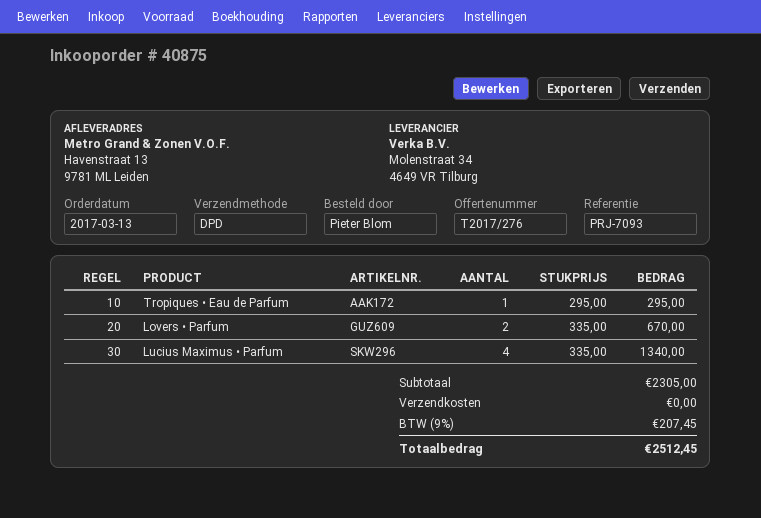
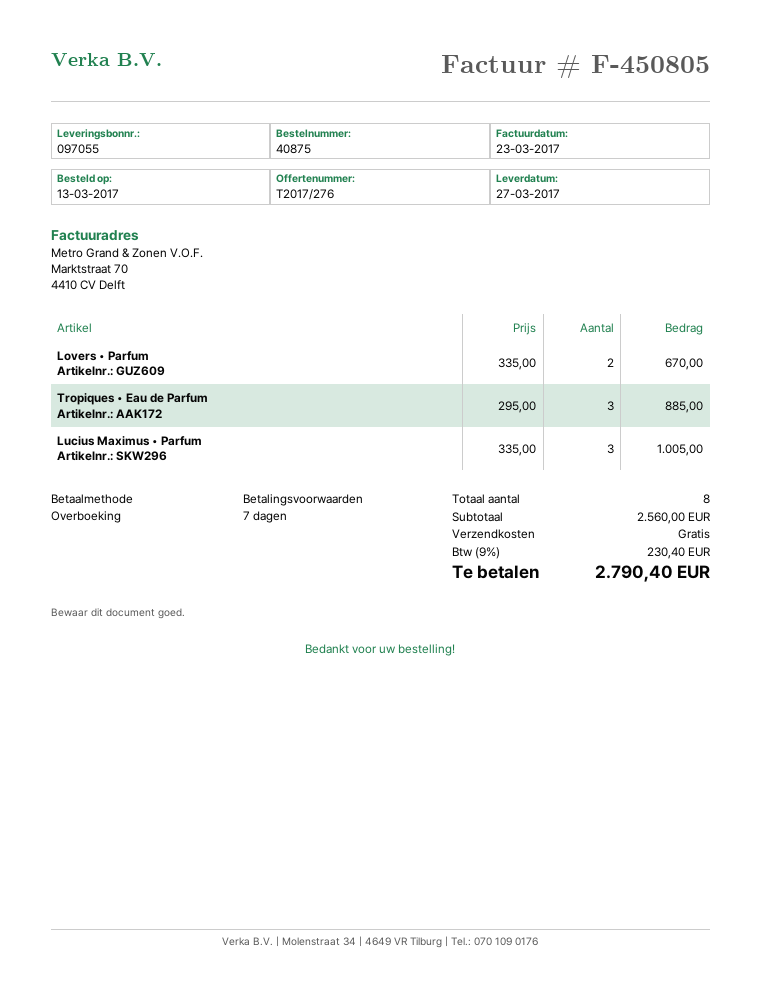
Tropiques • Eau de Parfum: 1 x 295.00 = 295.00 -> 3 x 295.00 = 885.00
Lucius Maximus • Parfum: 4 x 335.00 = 1340.00 -> 3 x 335.00 = 1005.00
subtotal: 2305.00 -> 2560.00
tax: 9% = 207.45 -> 9% = 230.40
total: 2512.45 -> 2790.40

